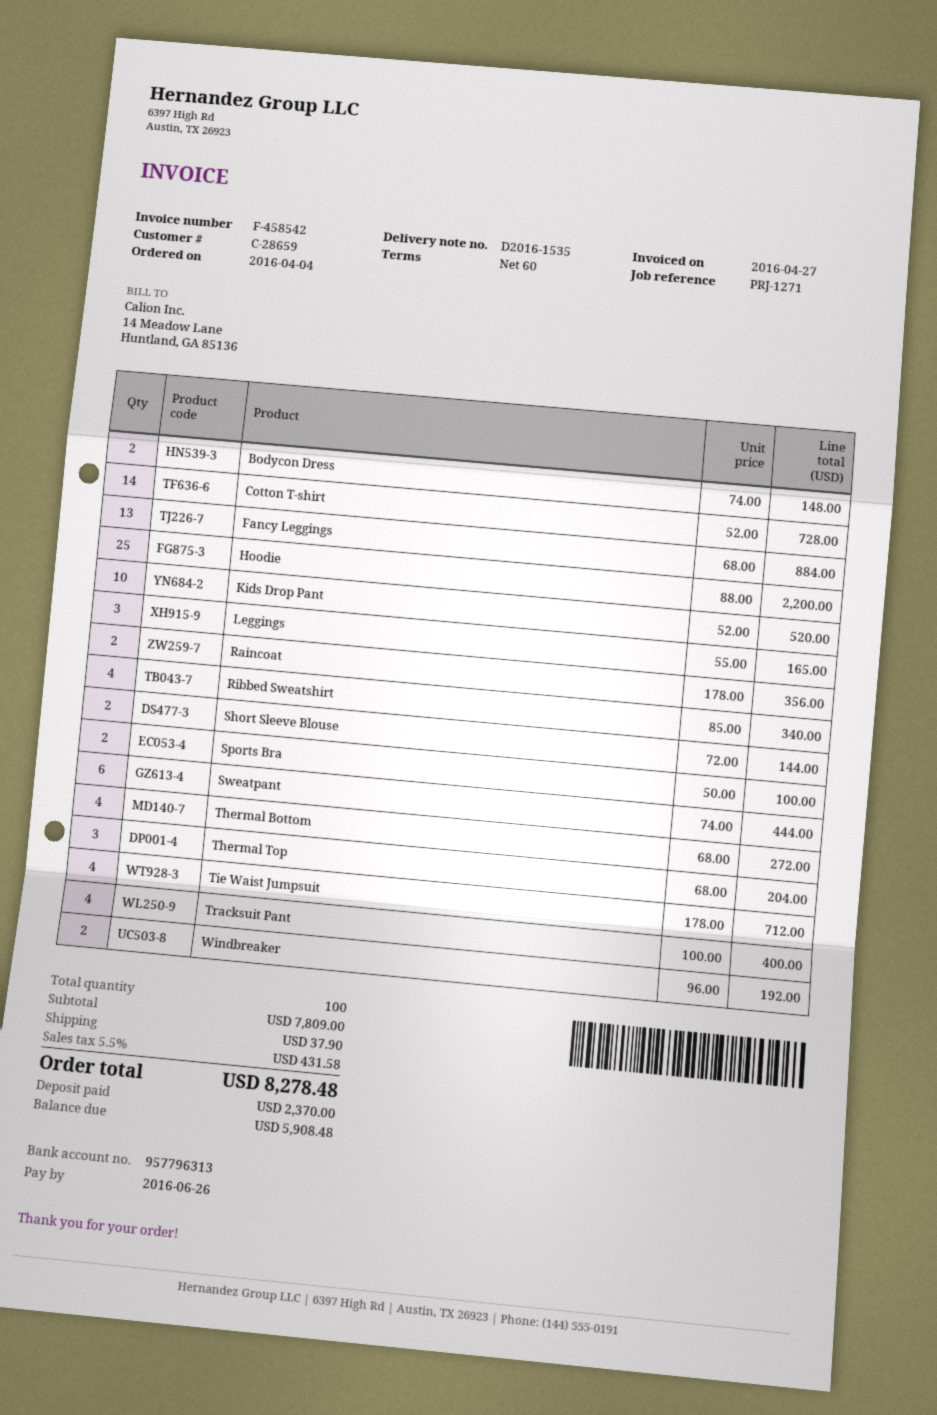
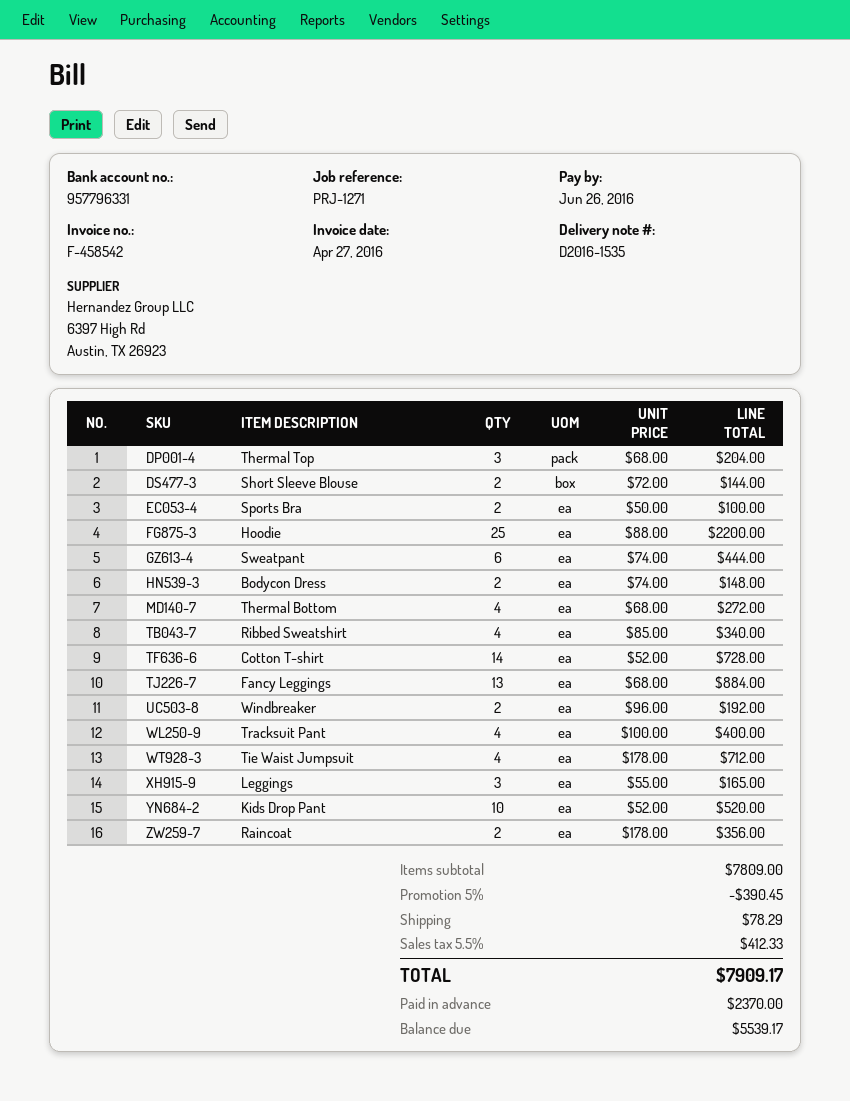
bank account: 957796313 -> 957796331
discount: none -> 5% = 390.45
shipping: 37.90 -> 78.29
tax: 5.5% = 431.58 -> 5.5% = 412.33
total: 8278.48 -> 7909.17
balance: 5908.48 -> 5539.17

